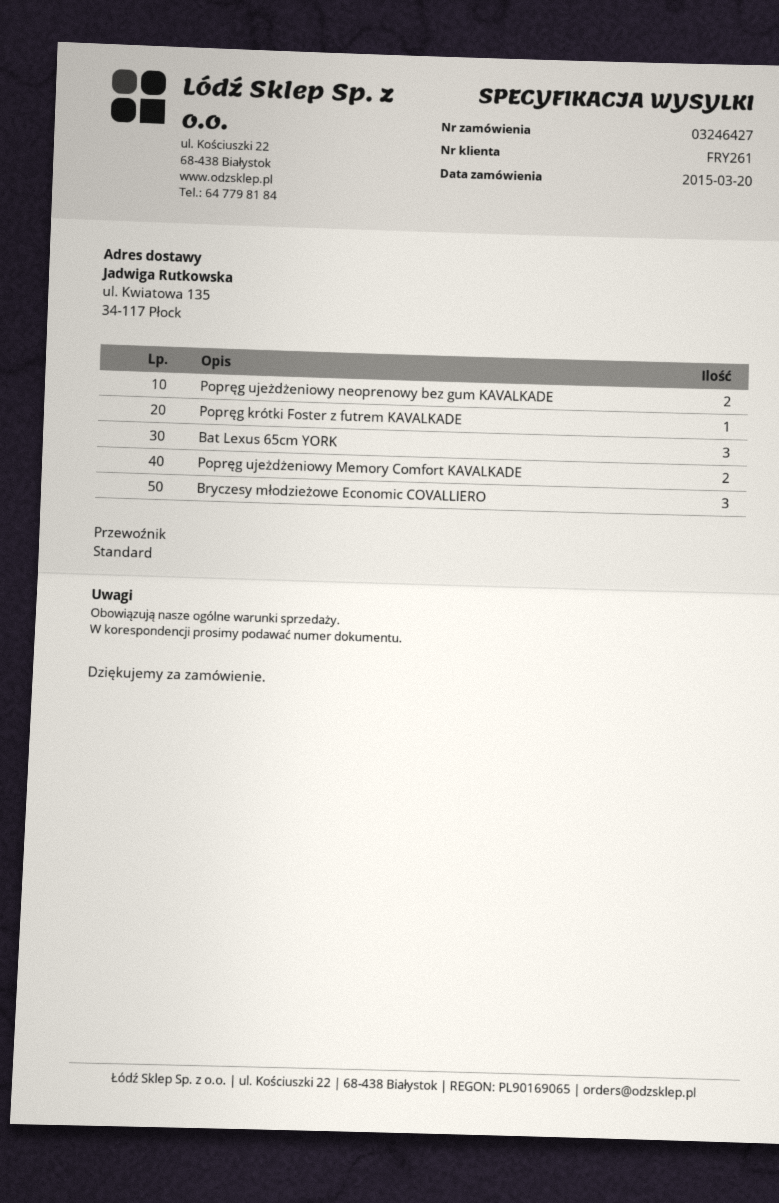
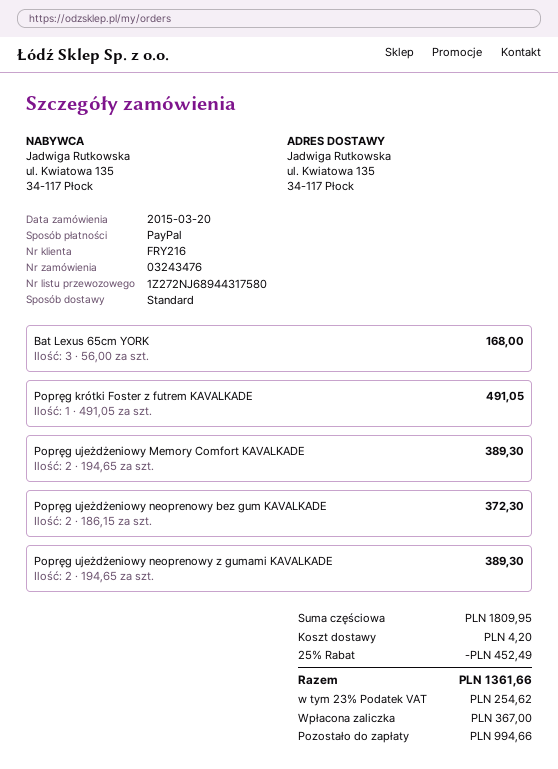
order number: 03246427 -> 03243476
customer number: FRY261 -> FRY216
Bryczesy młodzieżowe Economic COVALLIERO: 3 -> none
Popręg ujeżdżeniowy neoprenowy z gumami KAVALKADE: none -> 2

